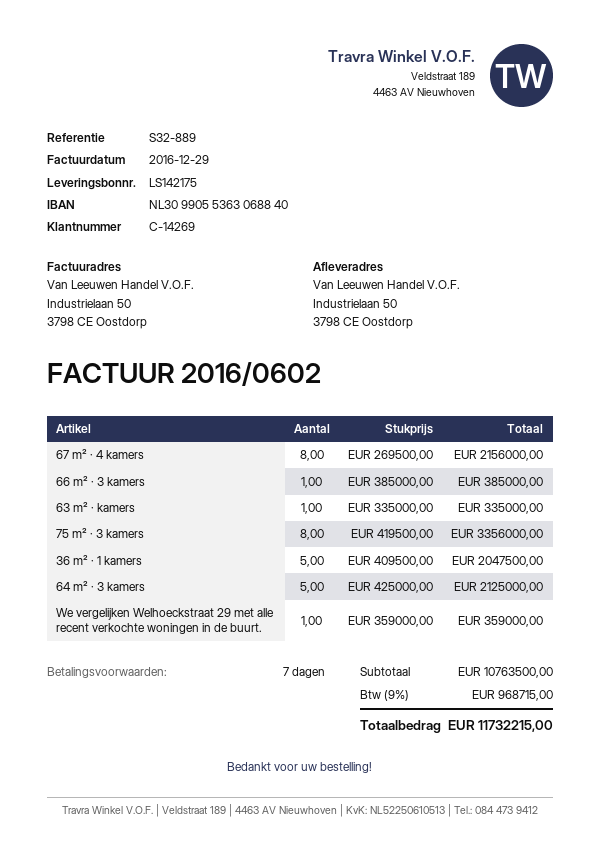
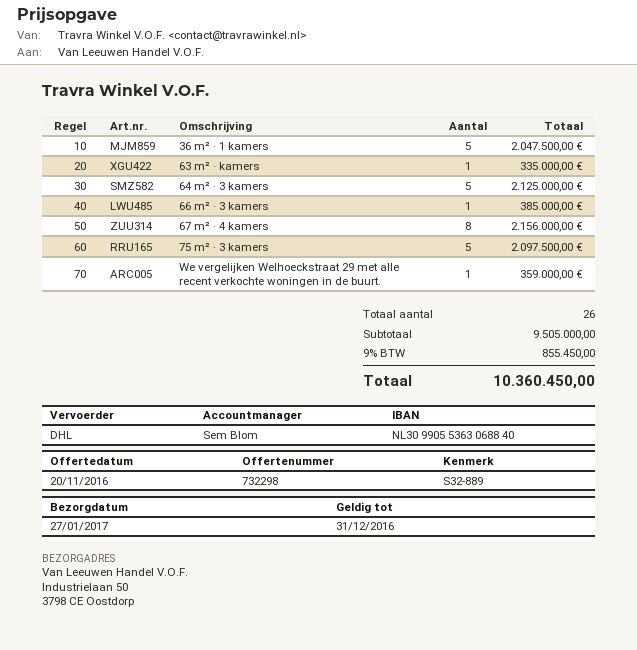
75 m² · 3 kamers: 8 for 3356000.00 -> 5 for 2097500.00
subtotal: 10763500.00 -> 9505000.00
tax: 9% = 968715.00 -> 9% = 855450.00
total: 11732215.00 -> 10360450.00

